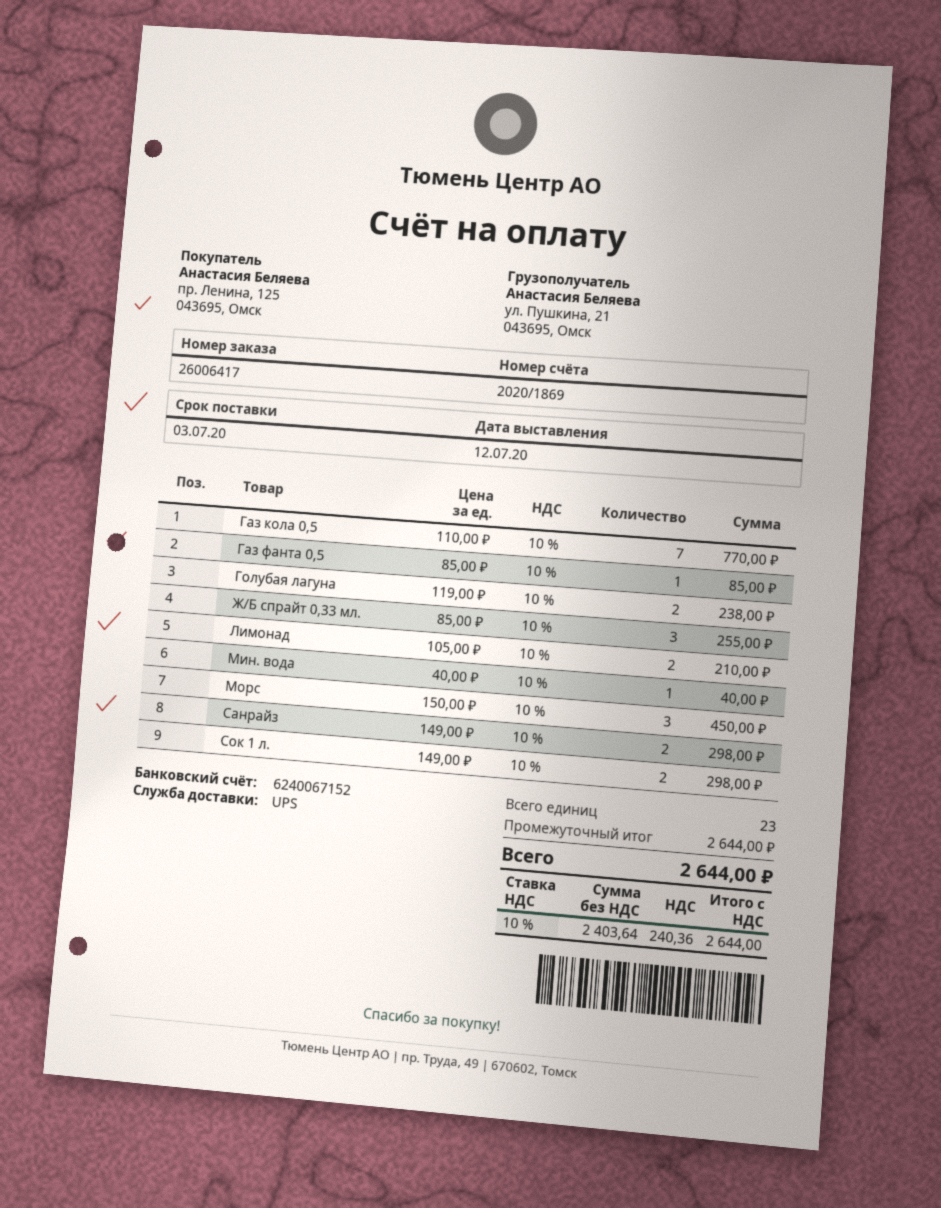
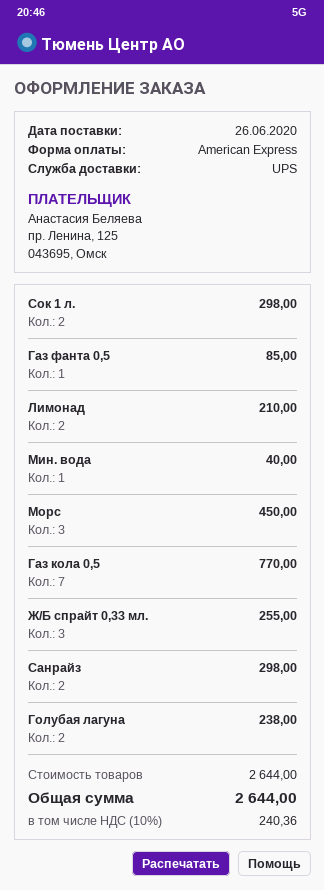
delivery date: 2020-07-03 -> 2020-06-26

